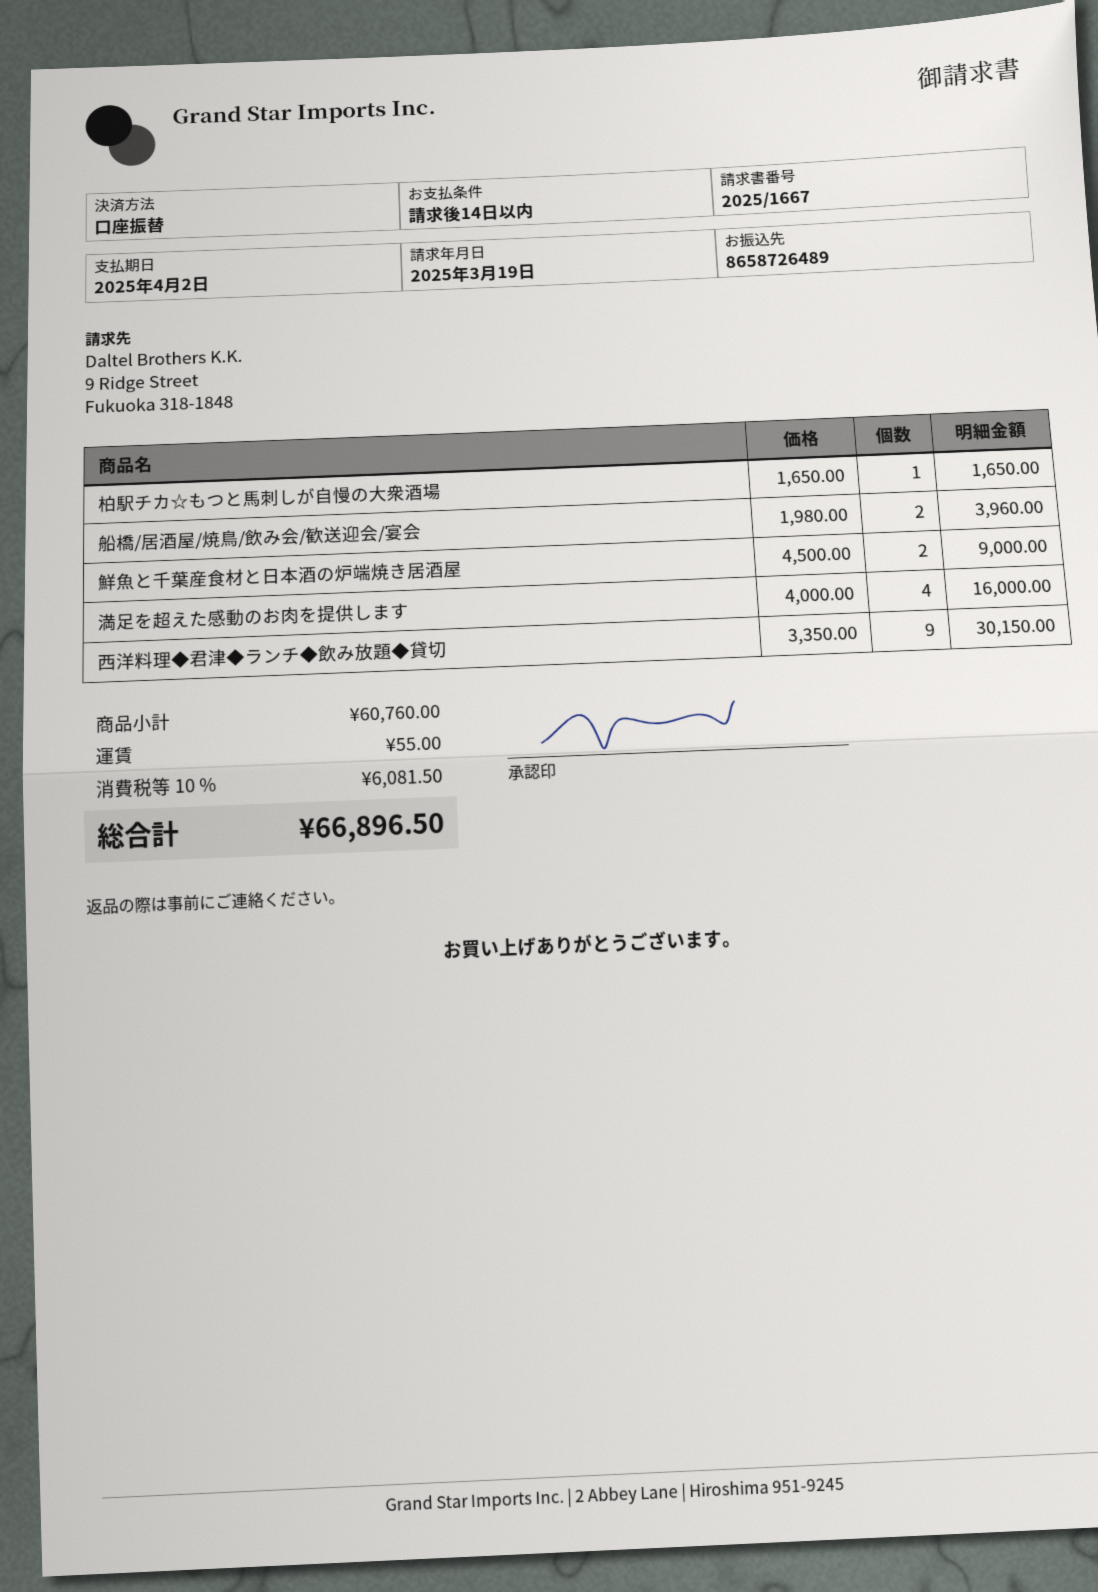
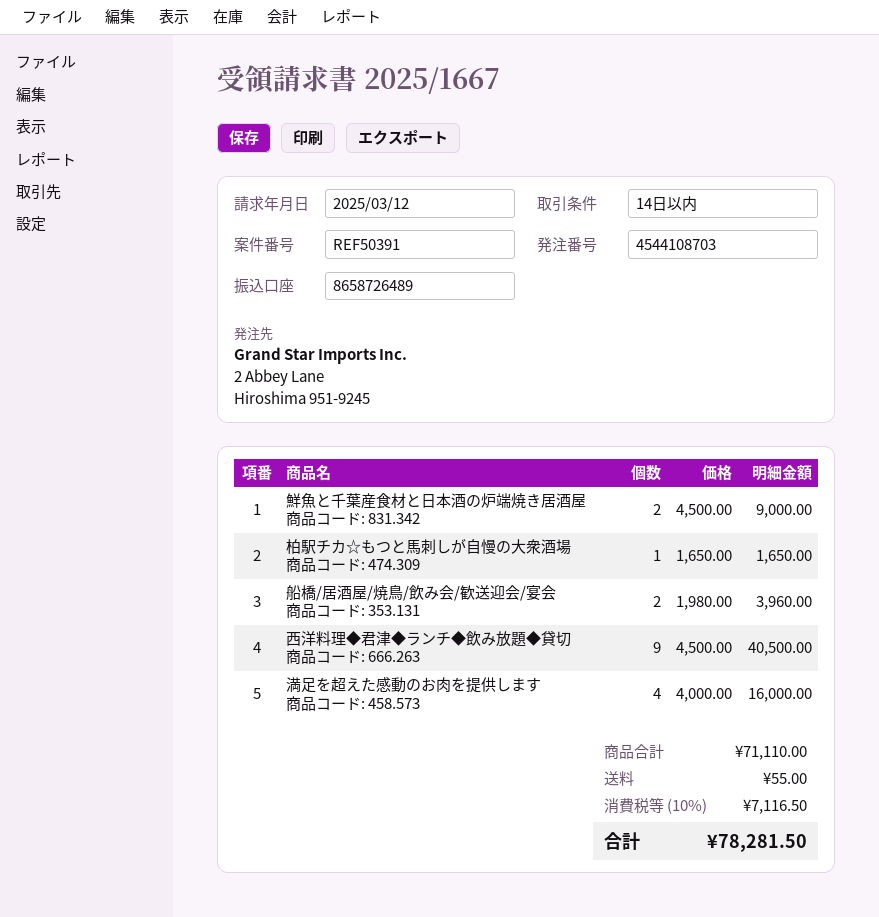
invoice date: 2025-03-19 -> 2025-03-12
西洋料理◆君津◆ランチ◆飲み放題◆貸切: 9 x 3350.00 = 30150.00 -> 9 x 4500.00 = 40500.00
subtotal: 60760.00 -> 71110.00
tax: 10% = 6081.50 -> 10% = 7116.50
total: 66896.50 -> 78281.50

